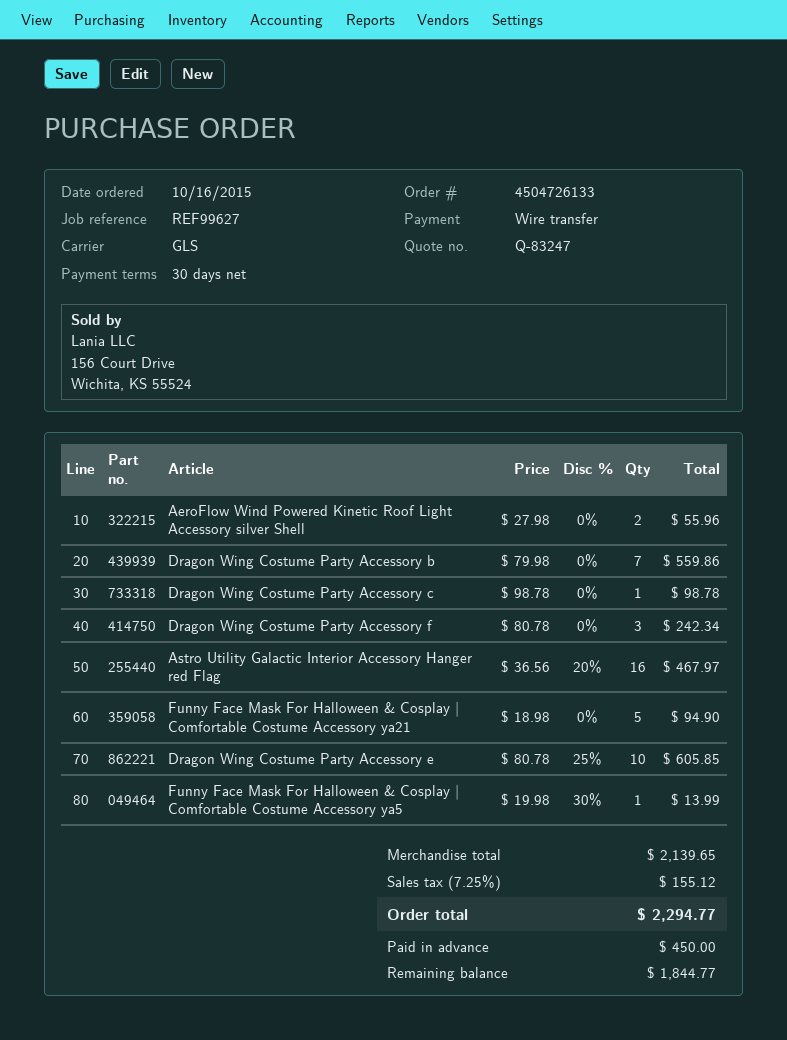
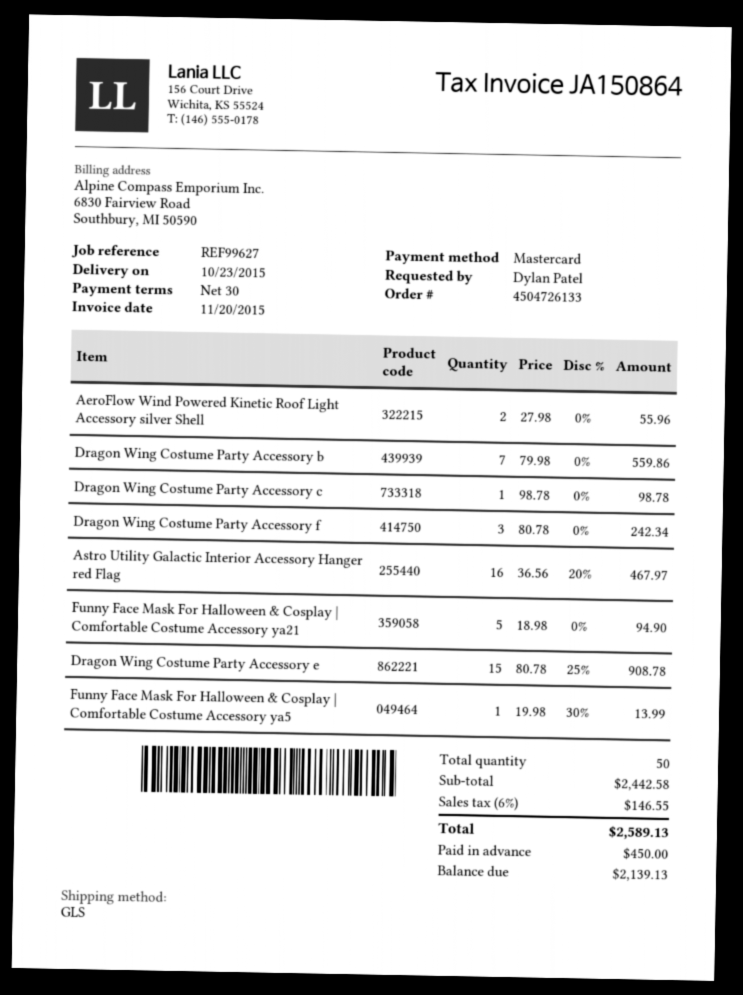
payment method: bank transfer -> Mastercard
Dragon Wing Costume Party Accessory e: 10 x 80.78 - 25% = 605.85 -> 15 x 80.78 - 25% = 908.78
subtotal: 2139.65 -> 2442.58
tax: 7.25% = 155.12 -> 6% = 146.55
total: 2294.77 -> 2589.13
balance: 1844.77 -> 2139.13

